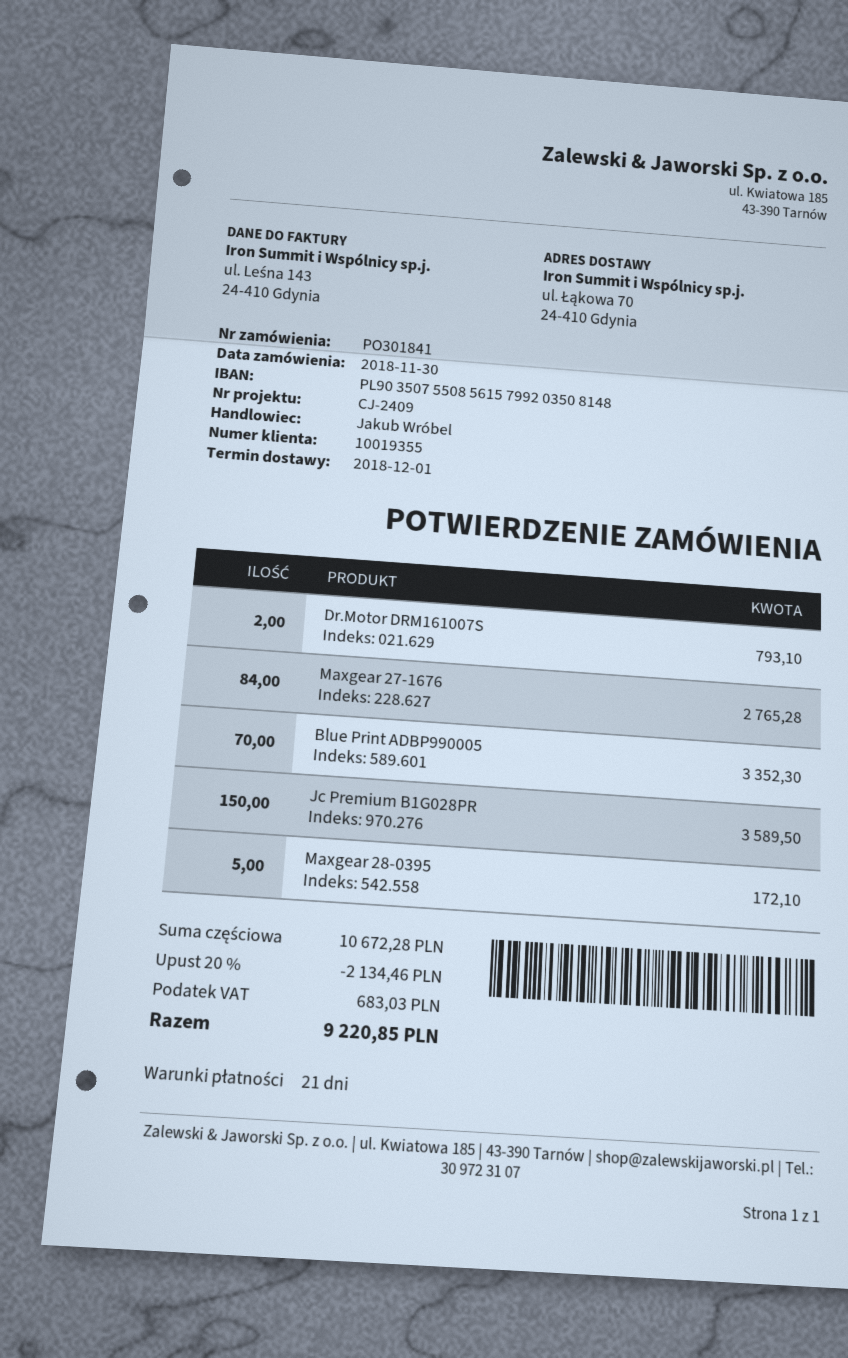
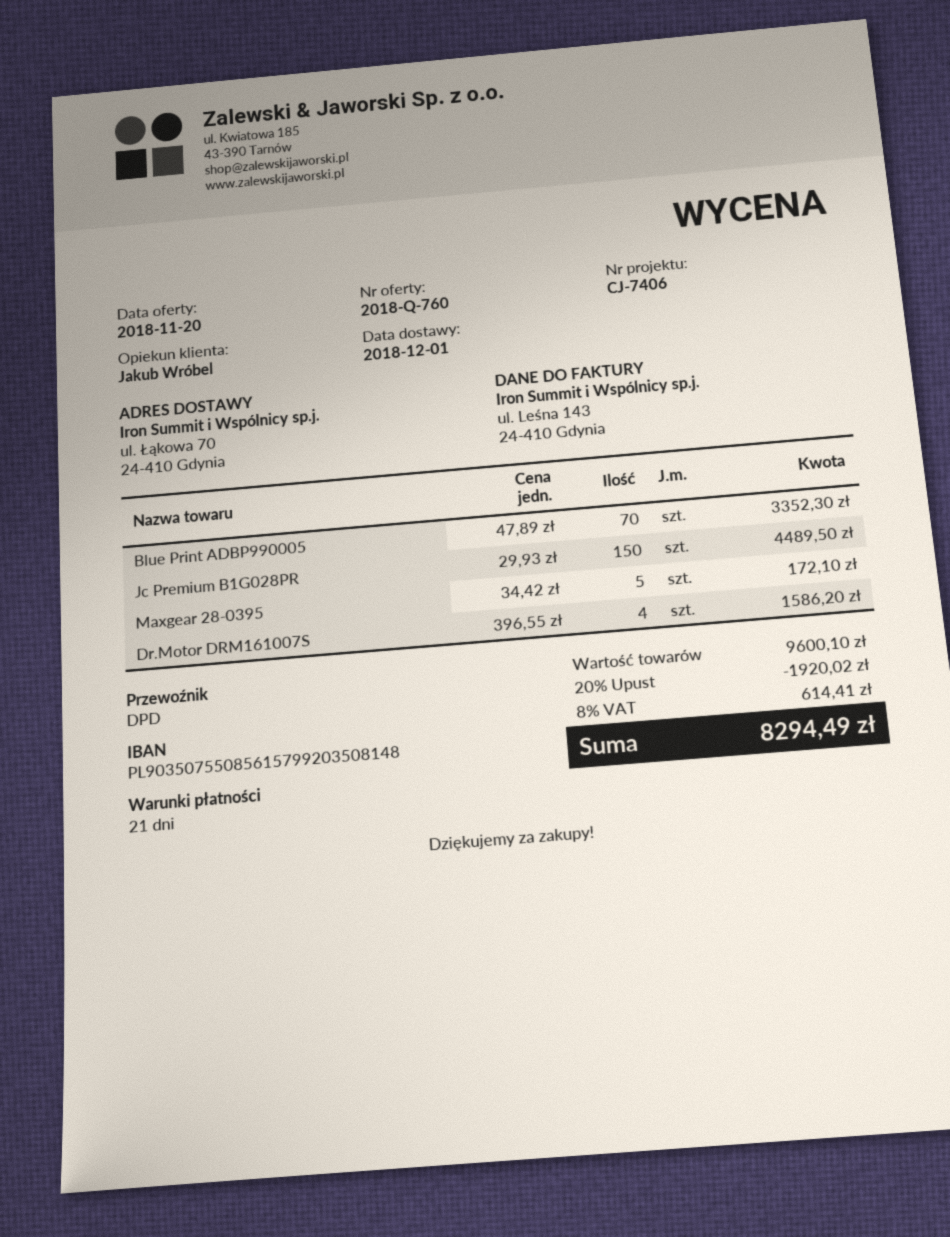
reference: CJ-2409 -> CJ-7406
Dr.Motor DRM161007S: 2 for 793.10 -> 4 for 1586.20
Maxgear 27-1676: 84 for 2765.28 -> none
Jc Premium B1G028PR: 150 for 3589.50 -> 150 for 4489.50
subtotal: 10672.28 -> 9600.10
discount: 20% = 2134.46 -> 20% = 1920.02
tax: 683.03 -> 614.41
total: 9220.85 -> 8294.49

